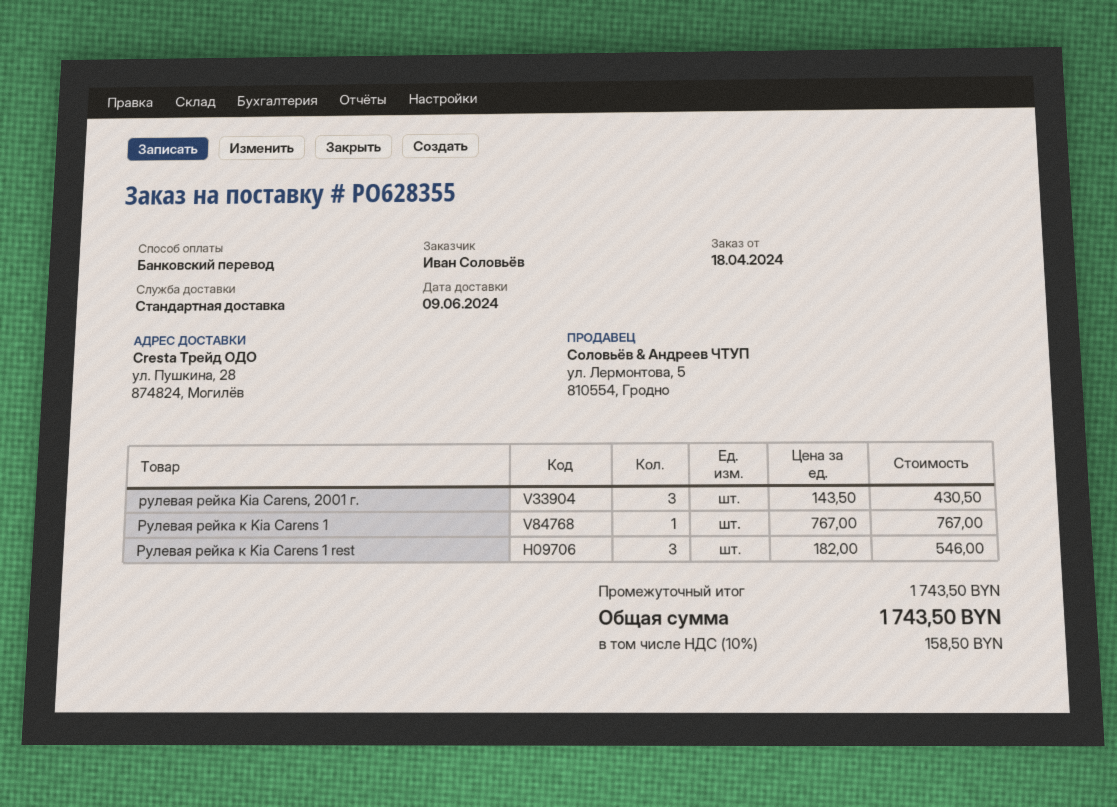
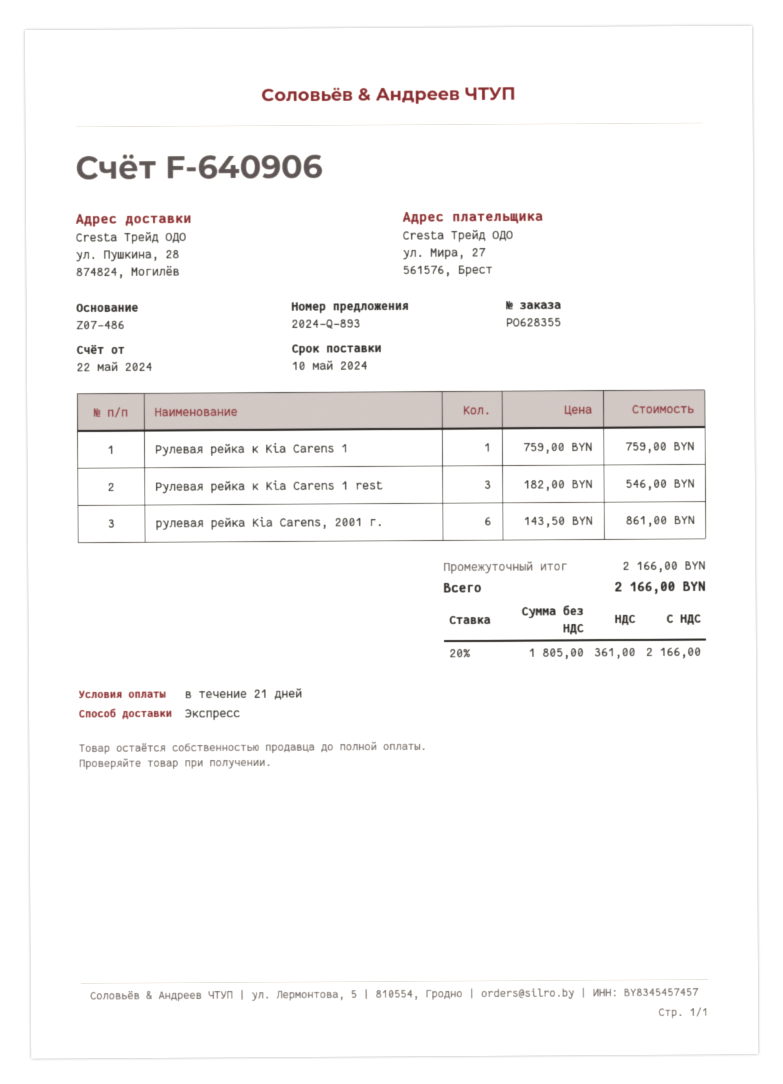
delivery date: 2024-06-09 -> 2024-05-10
shipping method: standard -> express
рулевая рейка Kia Carens, 2001 г.: 3 x 143.50 = 430.50 -> 6 x 143.50 = 861.00
Рулевая рейка к Kia Carens 1: 1 x 767.00 = 767.00 -> 1 x 759.00 = 759.00
subtotal: 1743.50 -> 2166.00
tax: 10% = 158.50 -> 20% = 361.00
total: 1743.50 -> 2166.00

